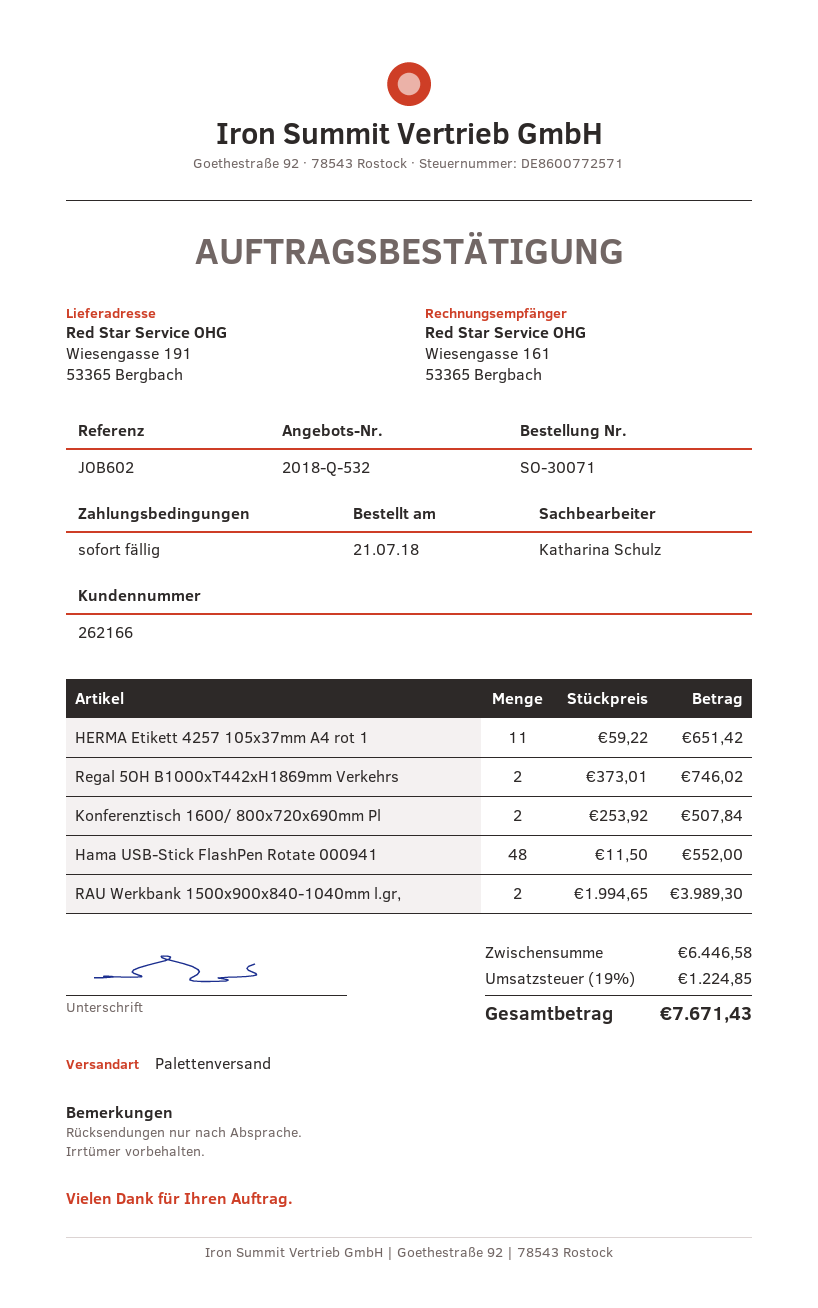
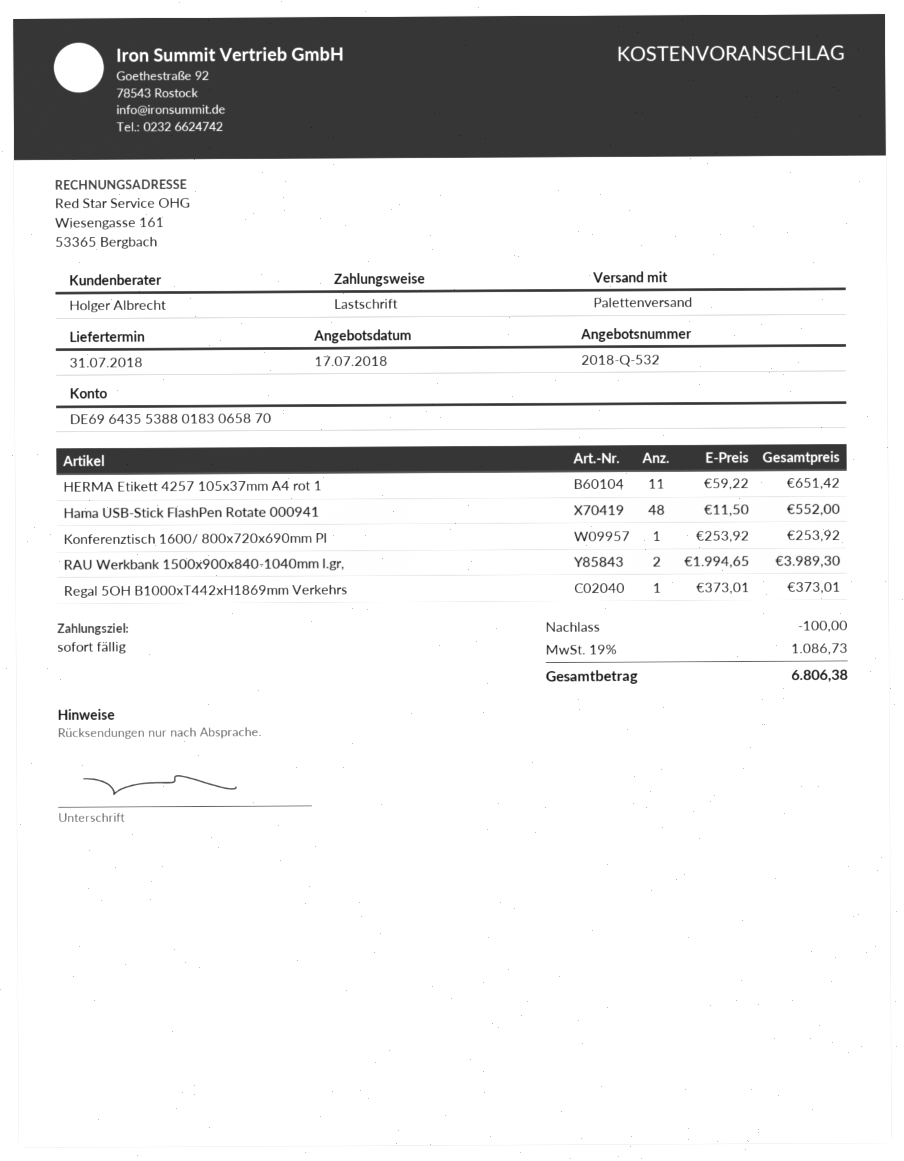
sales rep: Katharina Schulz -> Holger Albrecht
Regal 5OH B1000xT442xH1869mm Verkehrs: 2 x 373.01 = 746.02 -> 1 x 373.01 = 373.01
Konferenztisch 1600/ 800x720x690mm Pl: 2 x 253.92 = 507.84 -> 1 x 253.92 = 253.92
discount: none -> 100.00
tax: 19% = 1224.85 -> 19% = 1086.73
total: 7671.43 -> 6806.38

